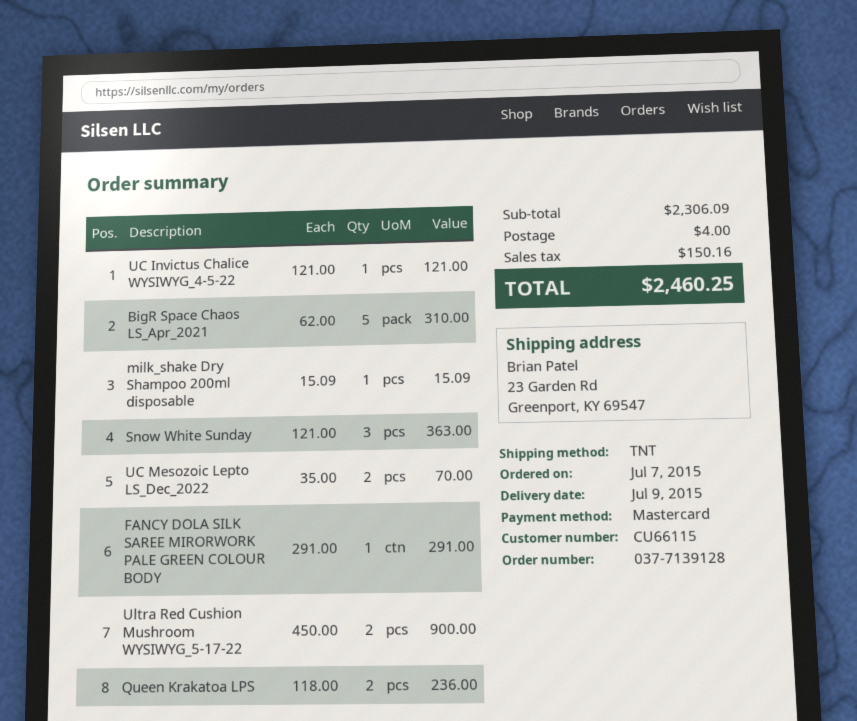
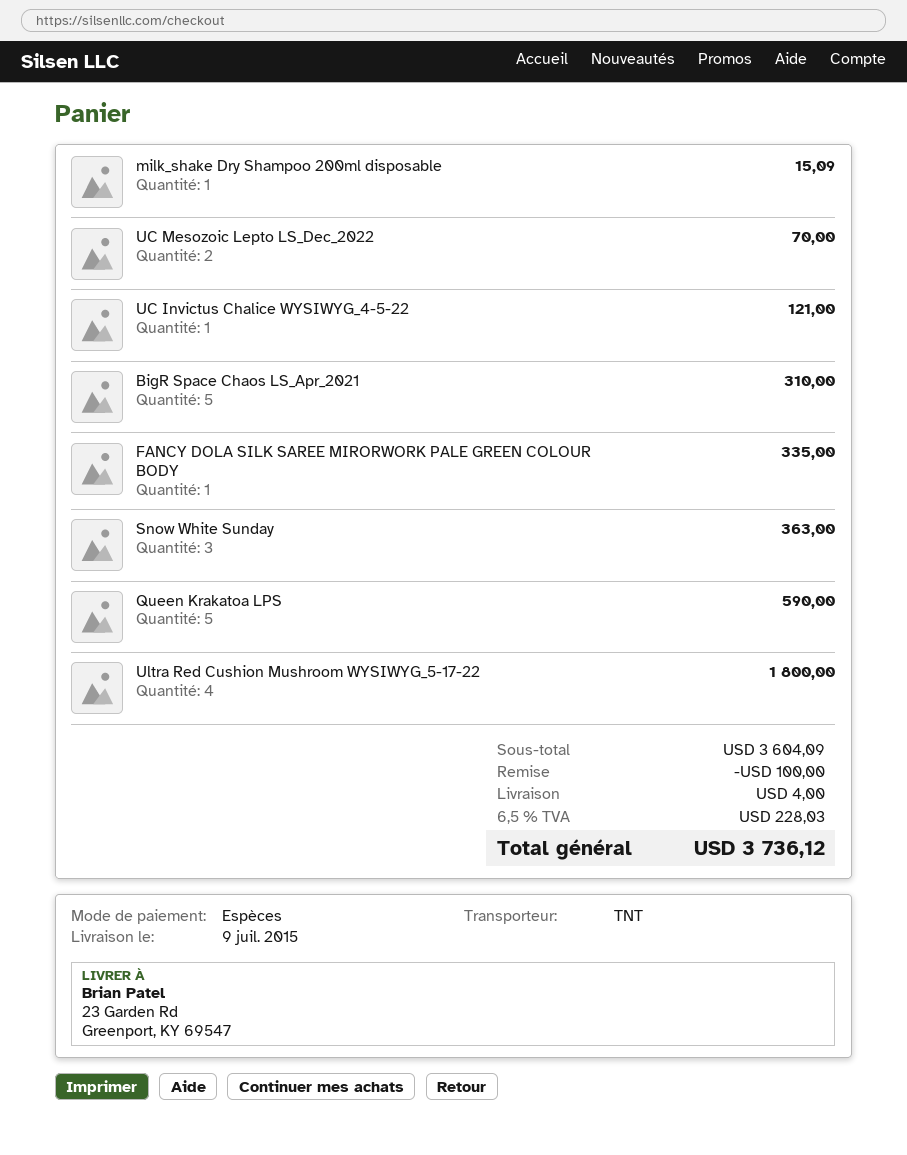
payment method: Mastercard -> cash
FANCY DOLA SILK SAREE MIRORWORK PALE GREEN COLOUR BODY: 1 for 291.00 -> 1 for 335.00
Ultra Red Cushion Mushroom WYSIWYG_5-17-22: 2 for 900.00 -> 4 for 1800.00
Queen Krakatoa LPS: 2 for 236.00 -> 5 for 590.00
subtotal: 2306.09 -> 3604.09
discount: none -> 100.00
tax: 150.16 -> 228.03
total: 2460.25 -> 3736.12

